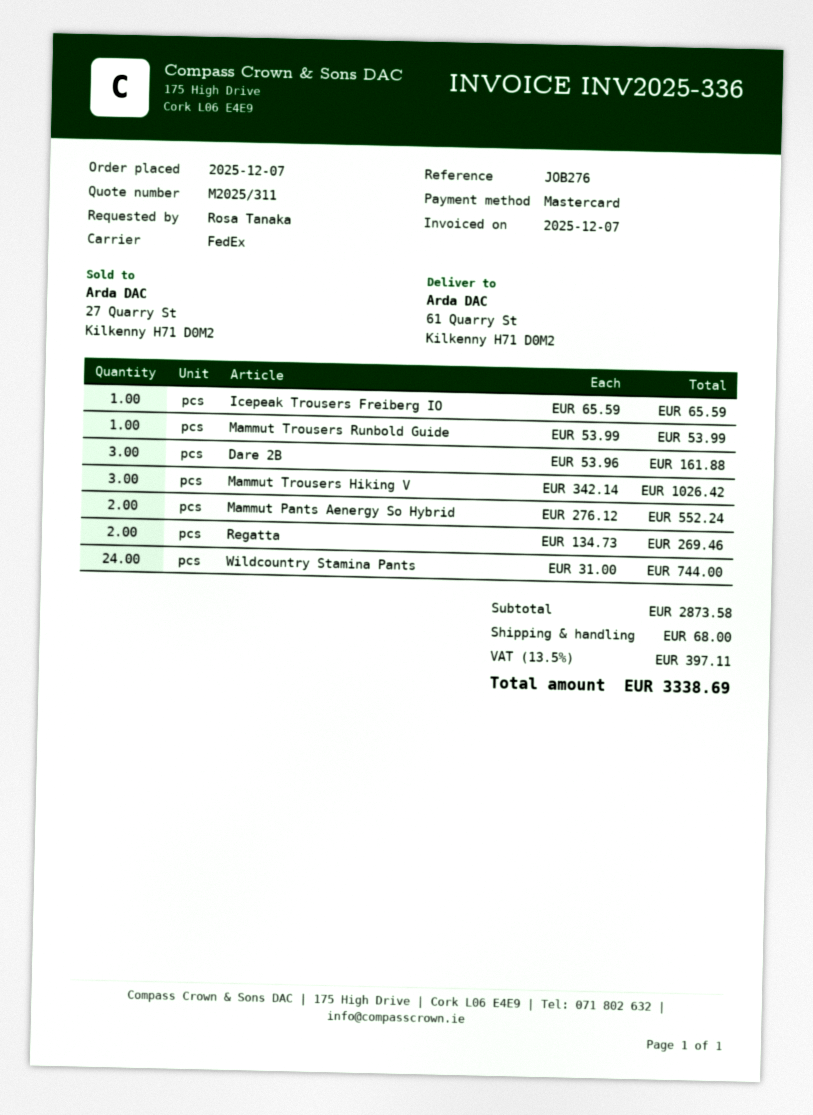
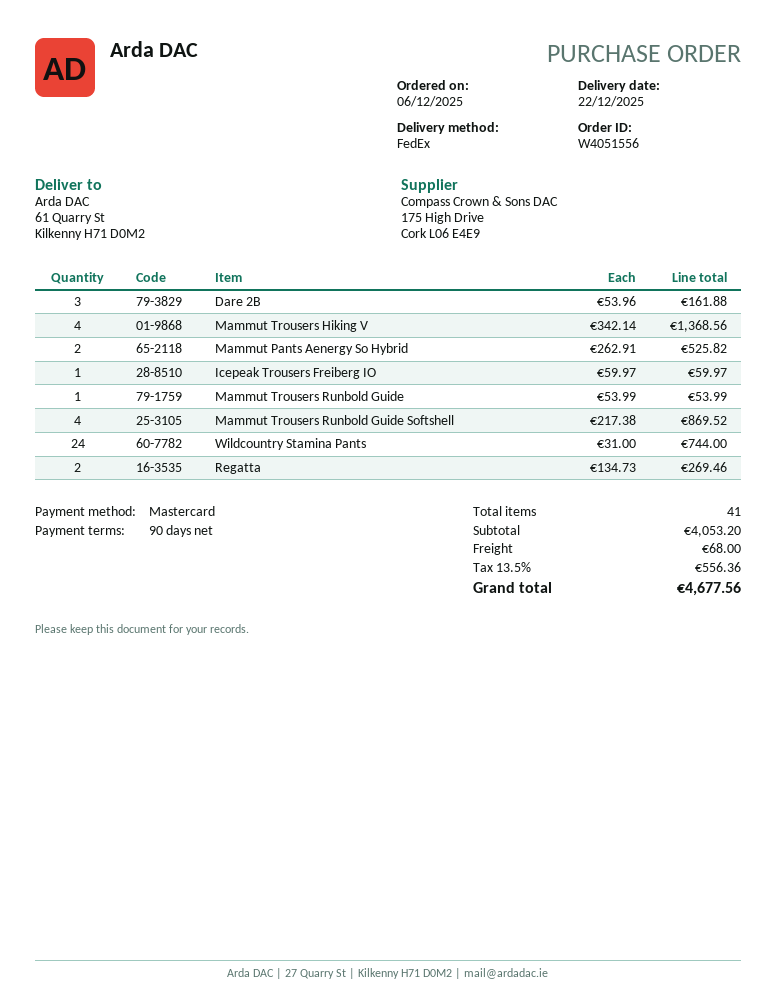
order date: 2025-12-07 -> 2025-12-06
Icepeak Trousers Freiberg IO: 1 x 65.59 = 65.59 -> 1 x 59.97 = 59.97
Mammut Trousers Hiking V: 3 x 342.14 = 1026.42 -> 4 x 342.14 = 1368.56
Mammut Pants Aenergy So Hybrid: 2 x 276.12 = 552.24 -> 2 x 262.91 = 525.82
Mammut Trousers Runbold Guide Softshell: none -> 4 x 217.38 = 869.52
subtotal: 2873.58 -> 4053.20
tax: 13.5% = 397.11 -> 13.5% = 556.36
total: 3338.69 -> 4677.56

